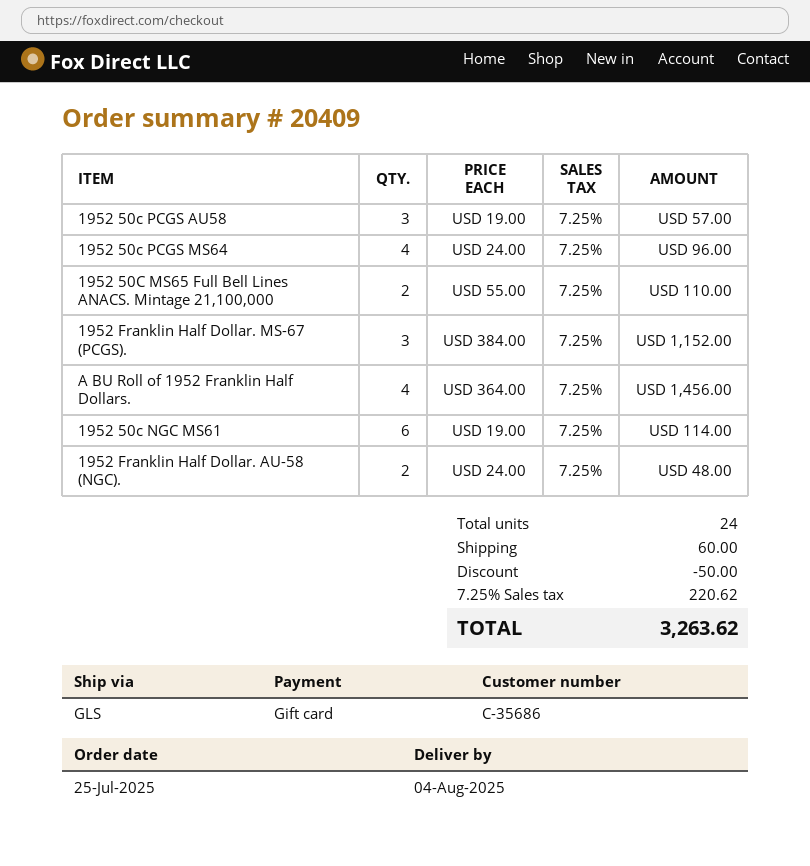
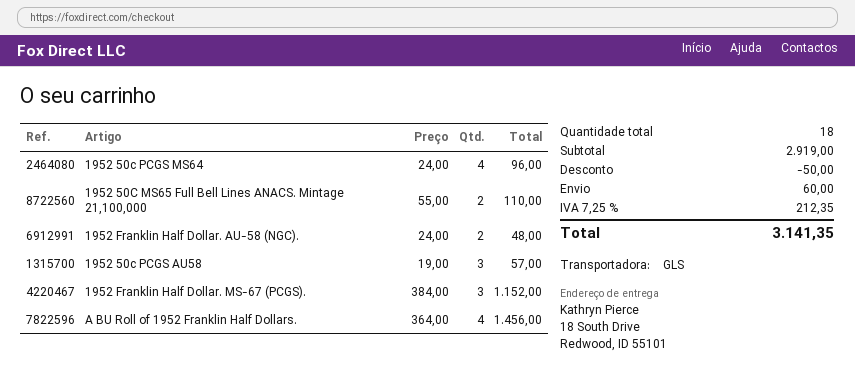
1952 50c NGC MS61: 6 x 19.00 = 114.00 -> none
total quantity: 24 -> 18
tax: 7.25% = 220.62 -> 7.25% = 212.35
total: 3263.62 -> 3141.35

